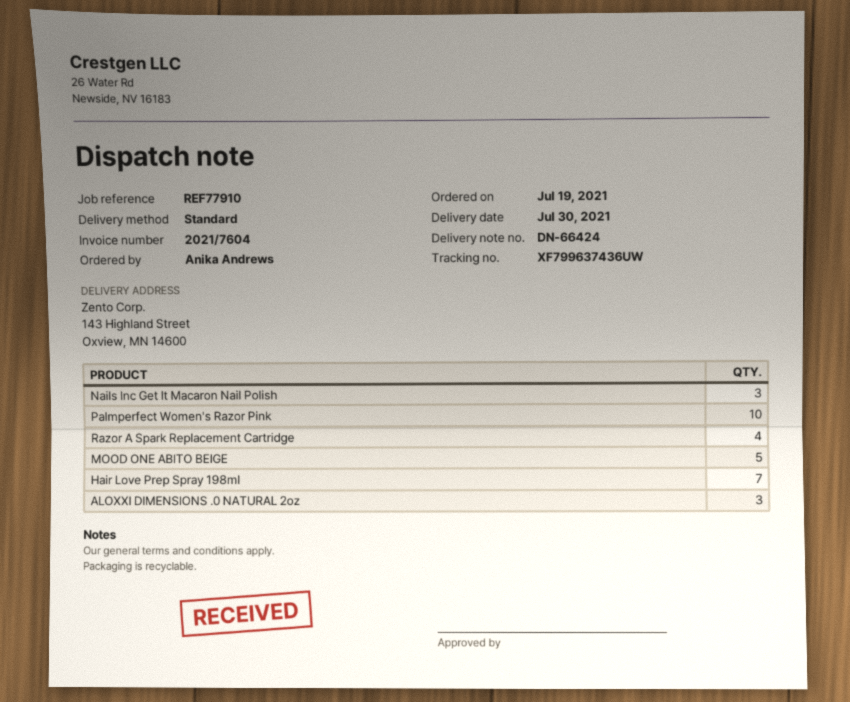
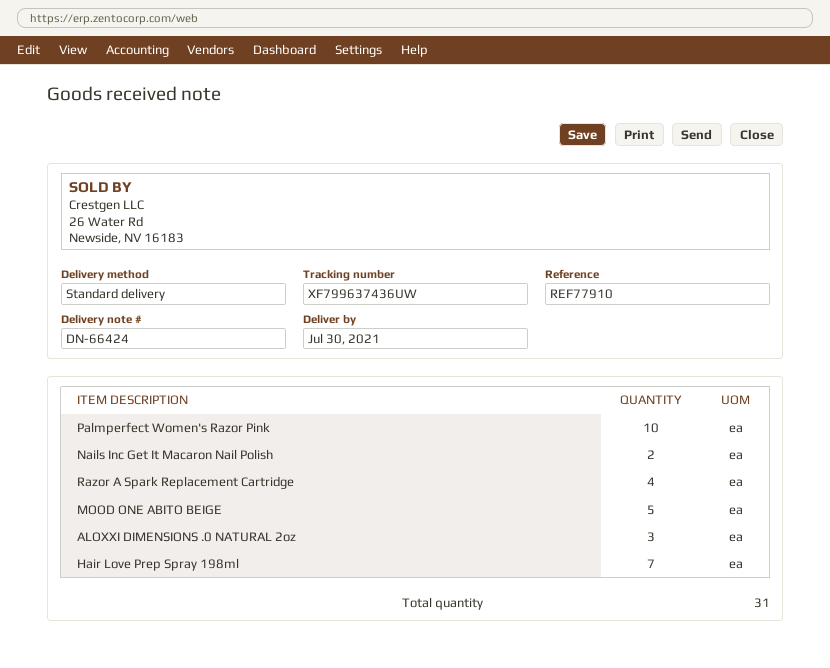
Nails Inc Get It Macaron Nail Polish: 3 -> 2

